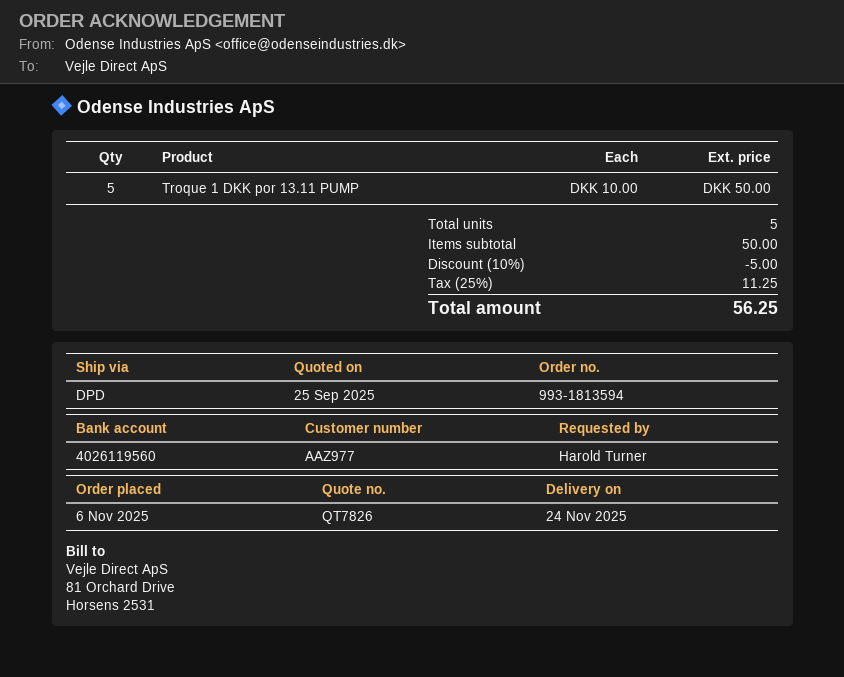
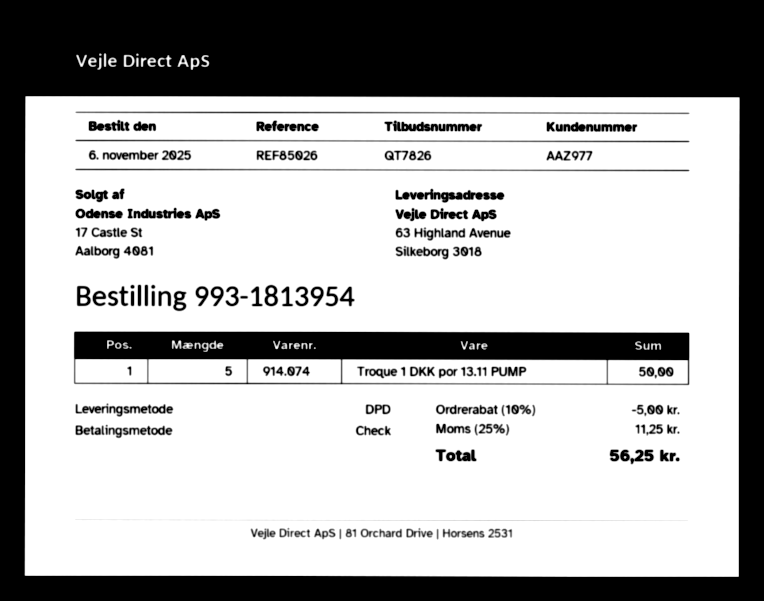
order number: 993-1813594 -> 993-1813954

